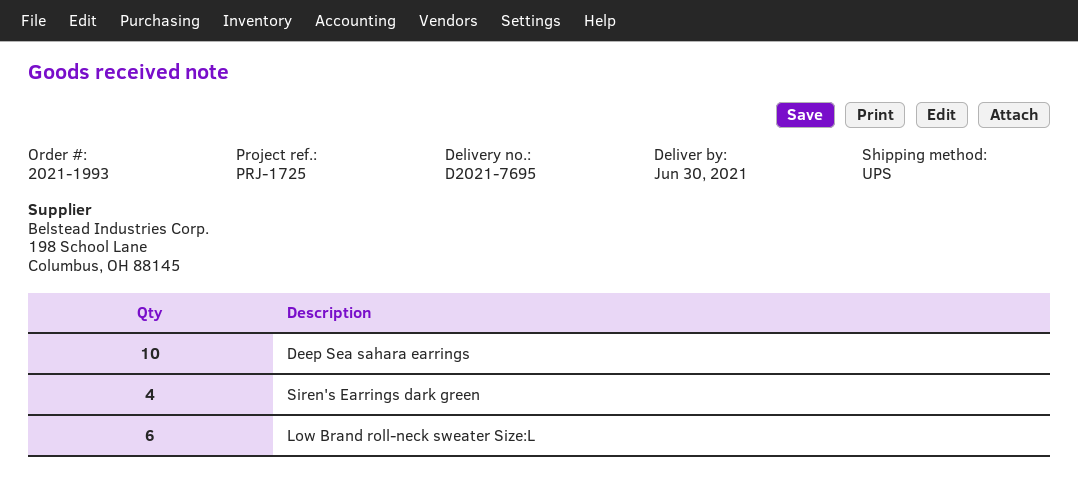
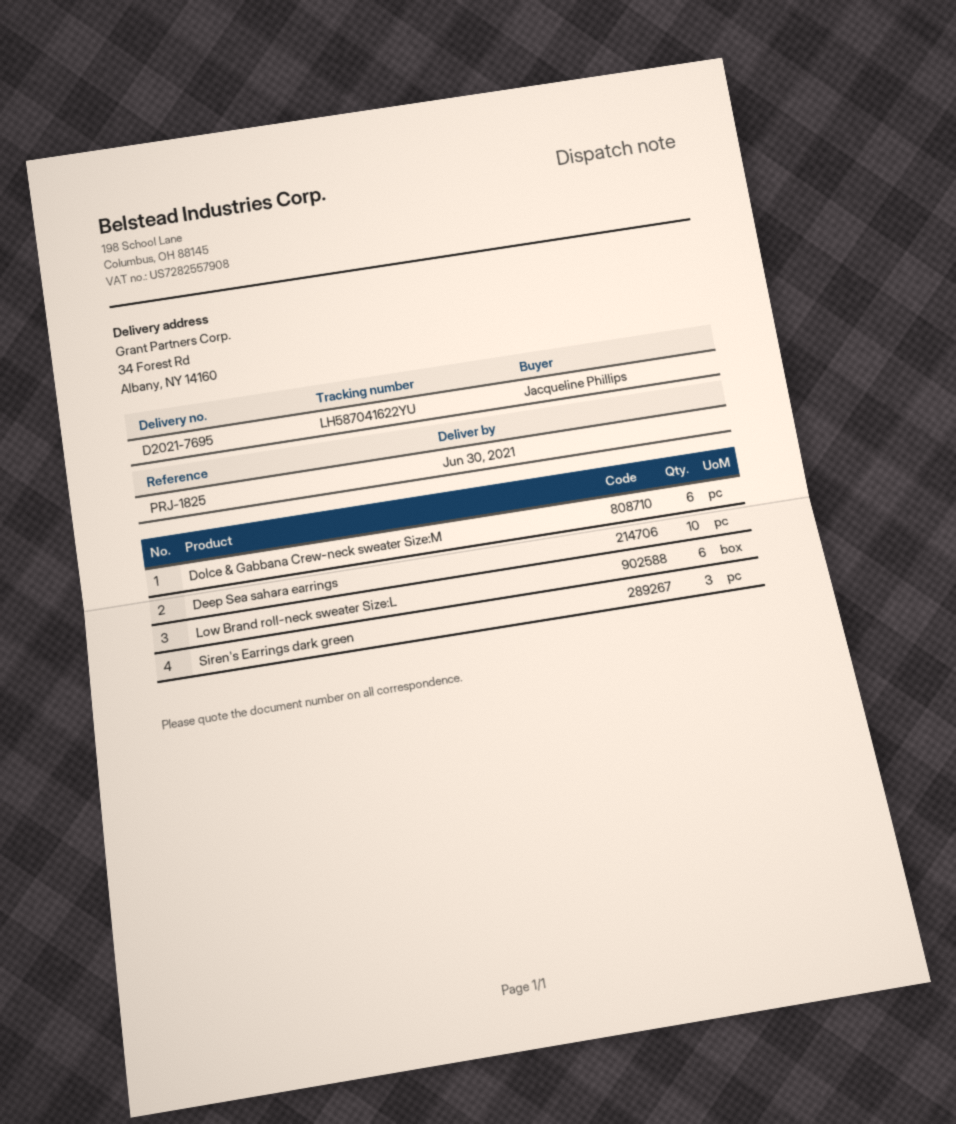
reference: PRJ-1725 -> PRJ-1825
Siren's Earrings dark green: 4 -> 3
Dolce & Gabbana Crew-neck sweater Size:M: none -> 6

